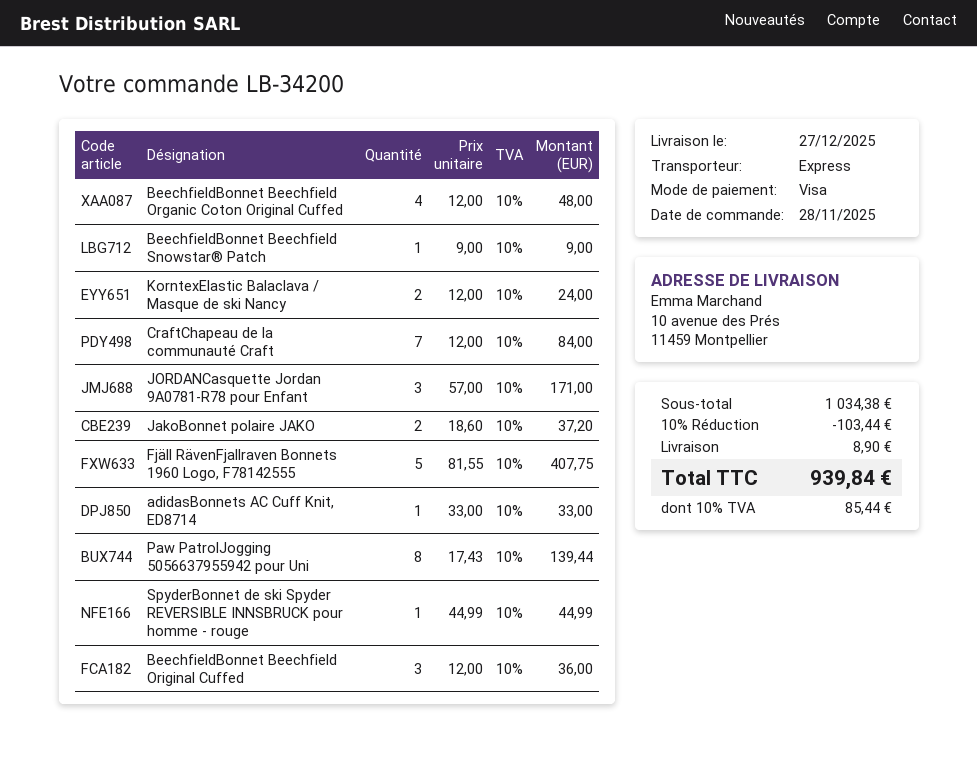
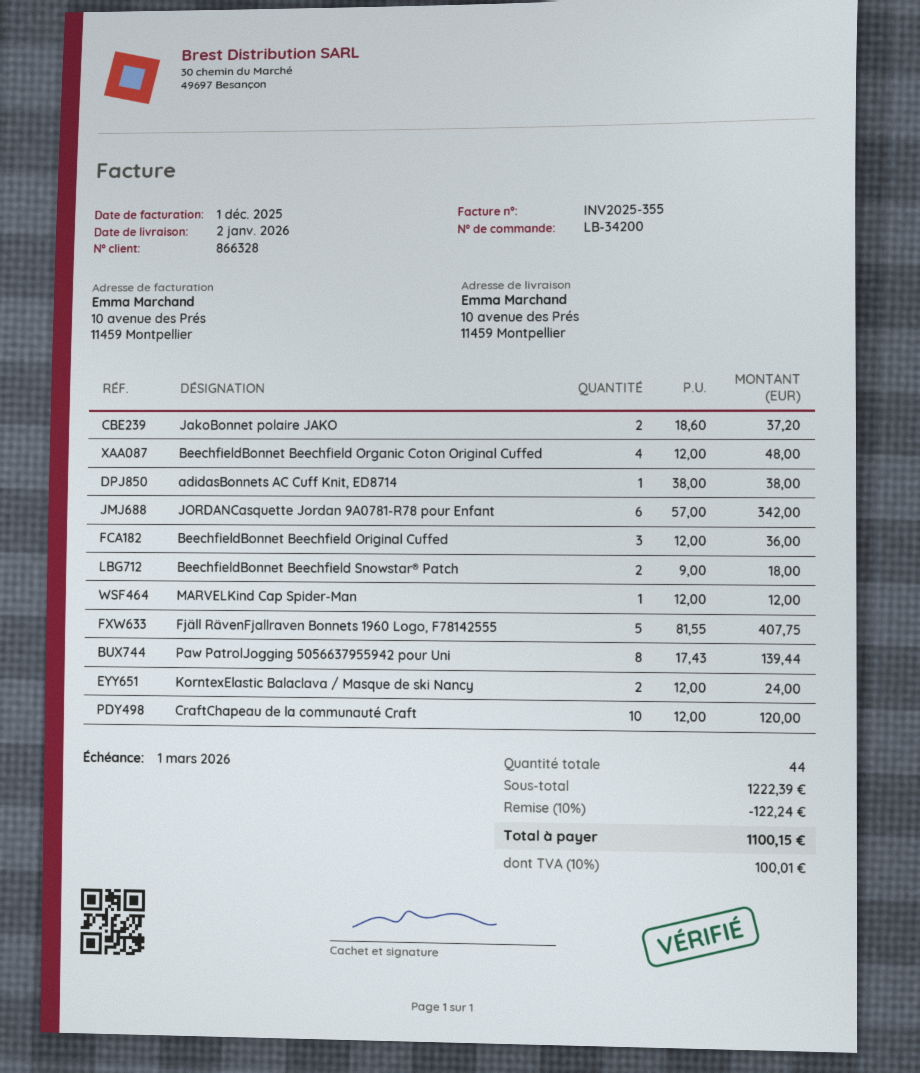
delivery date: 2025-12-27 -> 2026-01-02
BeechfieldBonnet Beechfield Snowstar® Patch: 1 x 9.00 = 9.00 -> 2 x 9.00 = 18.00
CraftChapeau de la communauté Craft: 7 x 12.00 = 84.00 -> 10 x 12.00 = 120.00
JORDANCasquette Jordan 9A0781-R78 pour Enfant: 3 x 57.00 = 171.00 -> 6 x 57.00 = 342.00
adidasBonnets AC Cuff Knit, ED8714: 1 x 33.00 = 33.00 -> 1 x 38.00 = 38.00
SpyderBonnet de ski Spyder REVERSIBLE INNSBRUCK pour homme - rouge: 1 x 44.99 = 44.99 -> none
MARVELKind Cap Spider-Man: none -> 1 x 12.00 = 12.00
subtotal: 1034.38 -> 1222.39
discount: 10% = 103.44 -> 10% = 122.24
shipping: 8.90 -> none
tax: 10% = 85.44 -> 10% = 100.01
total: 939.84 -> 1100.15

